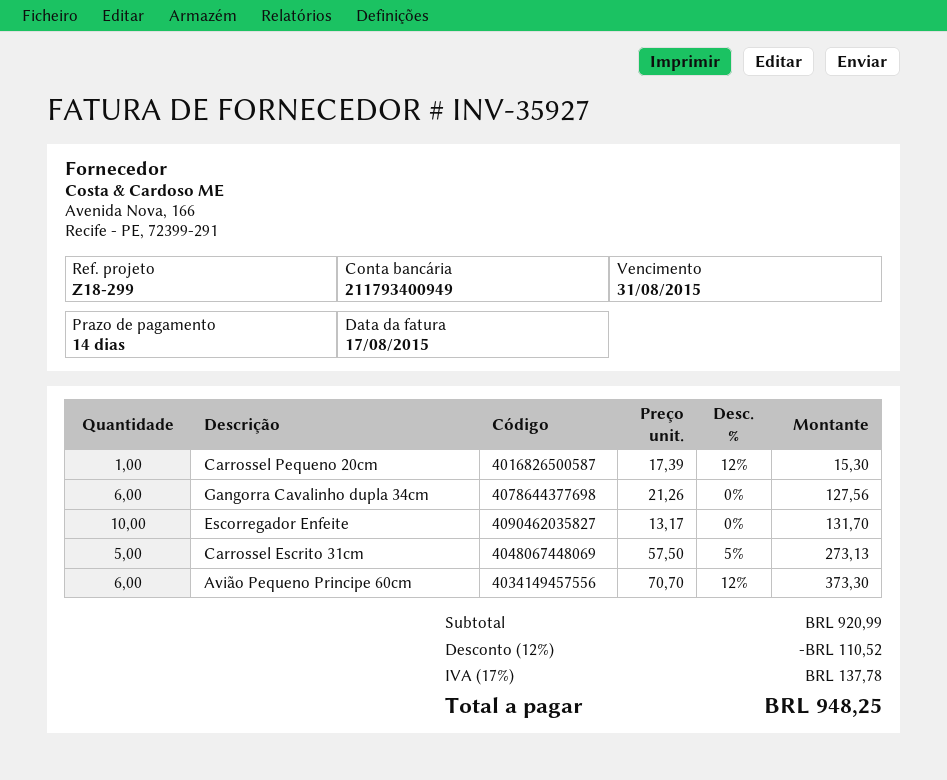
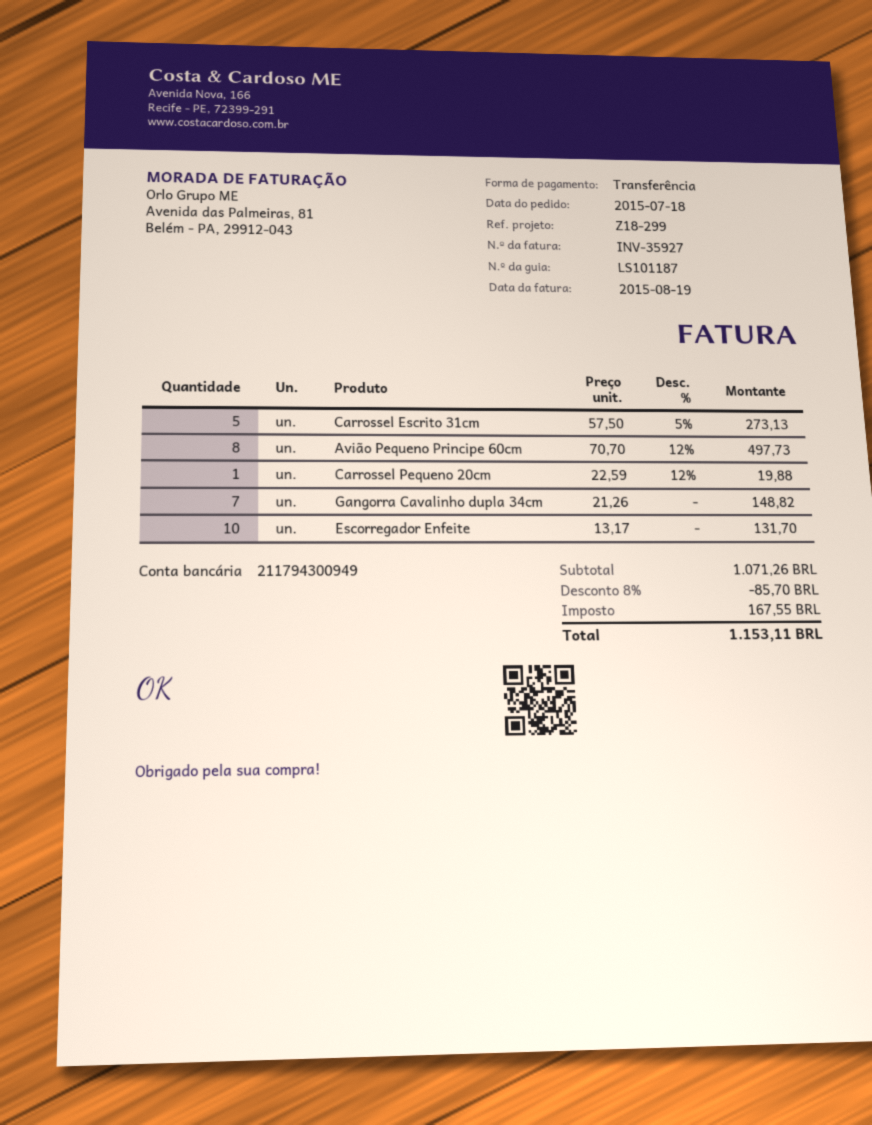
invoice date: 2015-08-17 -> 2015-08-19
bank account: 211793400949 -> 211794300949
Carrossel Pequeno 20cm: 1 x 17.39 - 12% = 15.30 -> 1 x 22.59 - 12% = 19.88
Gangorra Cavalinho dupla 34cm: 6 x 21.26 = 127.56 -> 7 x 21.26 = 148.82
Avião Pequeno Principe 60cm: 6 x 70.70 - 12% = 373.30 -> 8 x 70.70 - 12% = 497.73
subtotal: 920.99 -> 1071.26
discount: 12% = 110.52 -> 8% = 85.70
tax: 137.78 -> 167.55
total: 948.25 -> 1153.11

